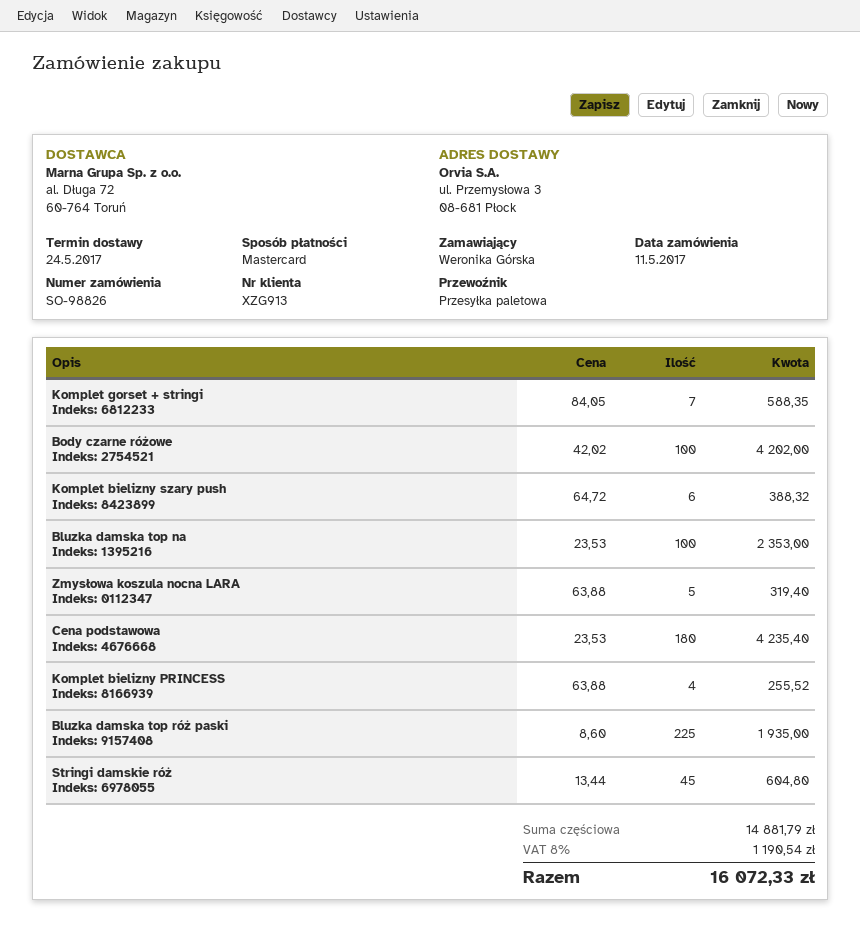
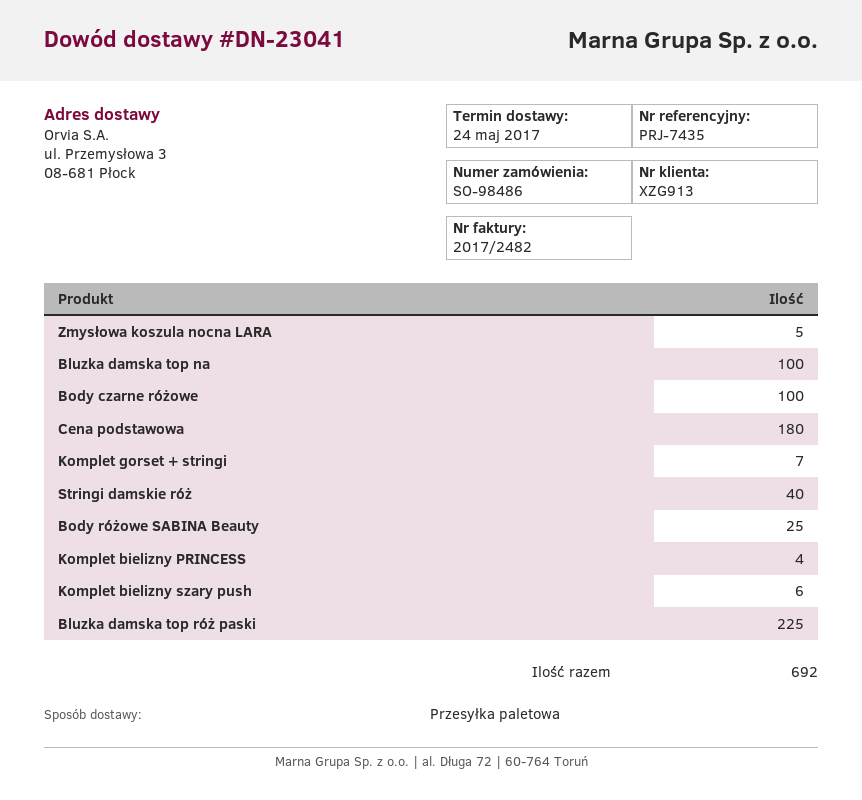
order number: SO-98826 -> SO-98486
Stringi damskie róż: 45 -> 40
Body różowe SABINA Beauty: none -> 25

